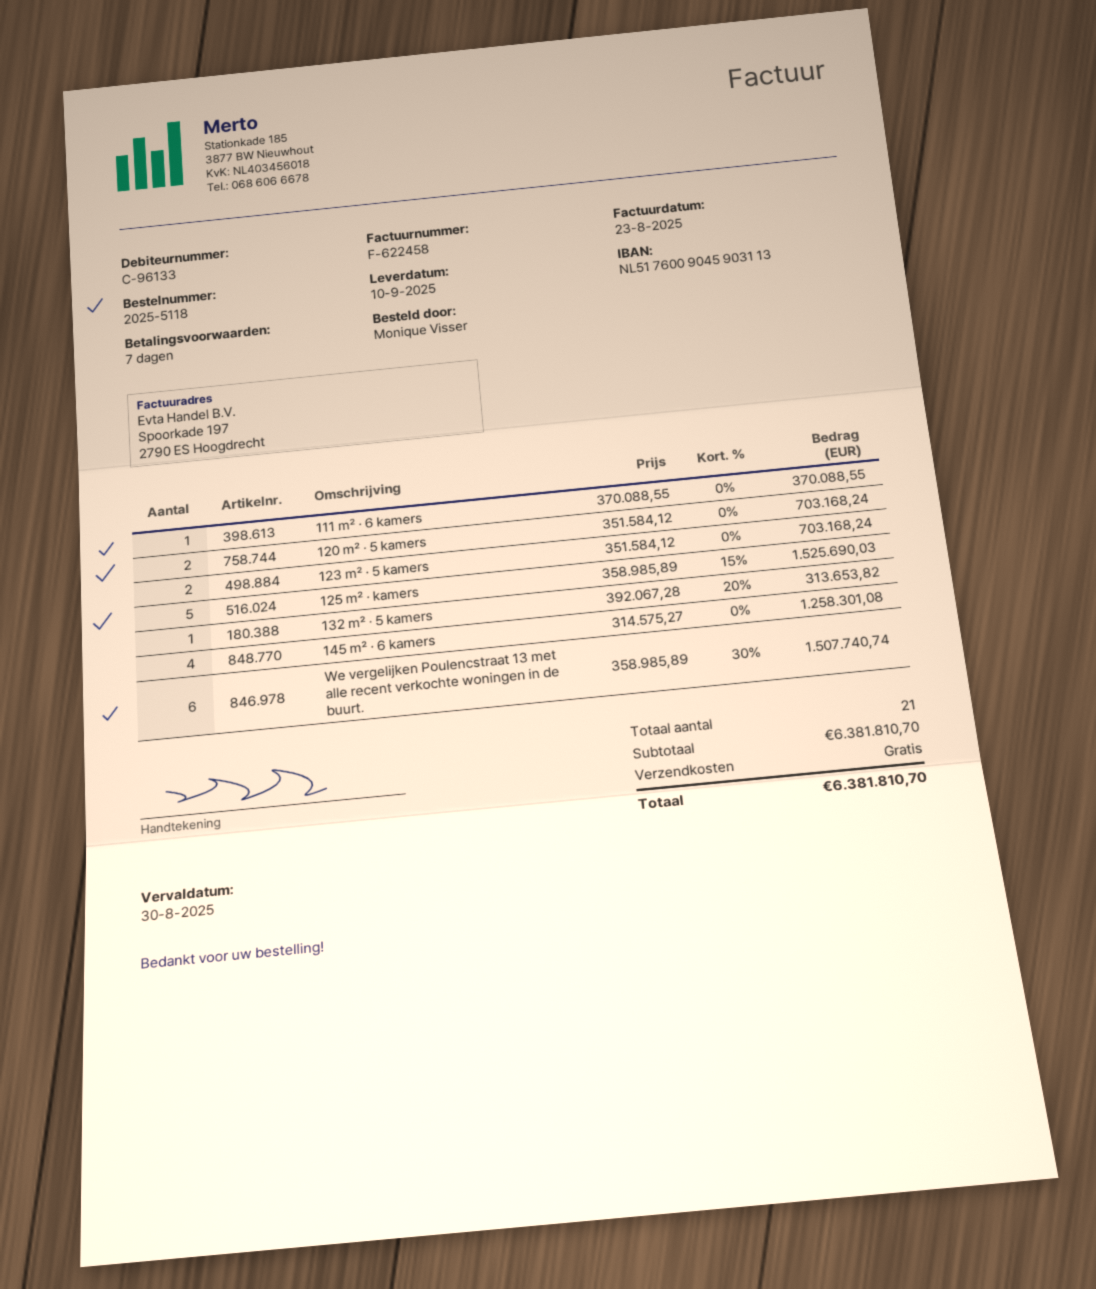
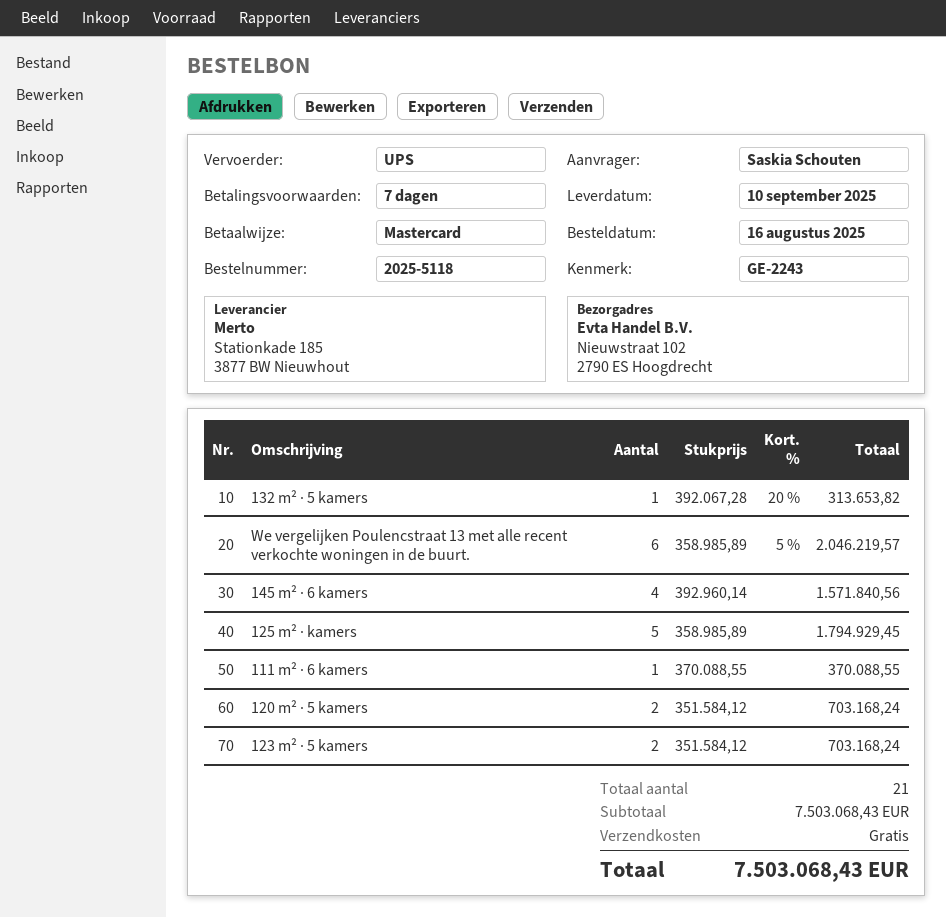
ordered by: Monique Visser -> Saskia Schouten
125 m² · kamers: 5 x 358985.89 - 15% = 1525690.03 -> 5 x 358985.89 = 1794929.45
145 m² · 6 kamers: 4 x 314575.27 = 1258301.08 -> 4 x 392960.14 = 1571840.56
We vergelijken Poulencstraat 13 met alle recent verkochte woningen in de buurt.: 6 x 358985.89 - 30% = 1507740.74 -> 6 x 358985.89 - 5% = 2046219.57
subtotal: 6381810.70 -> 7503068.43
total: 6381810.70 -> 7503068.43

